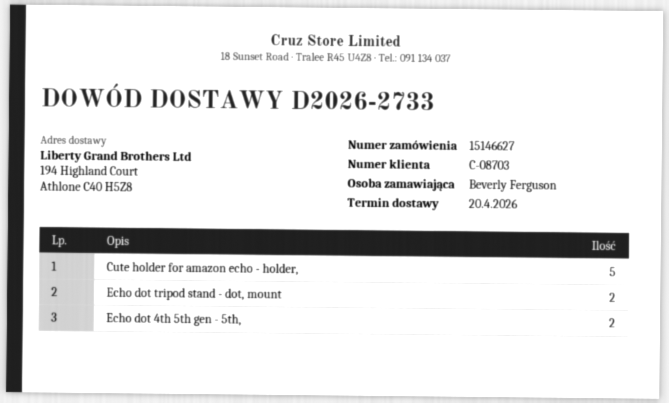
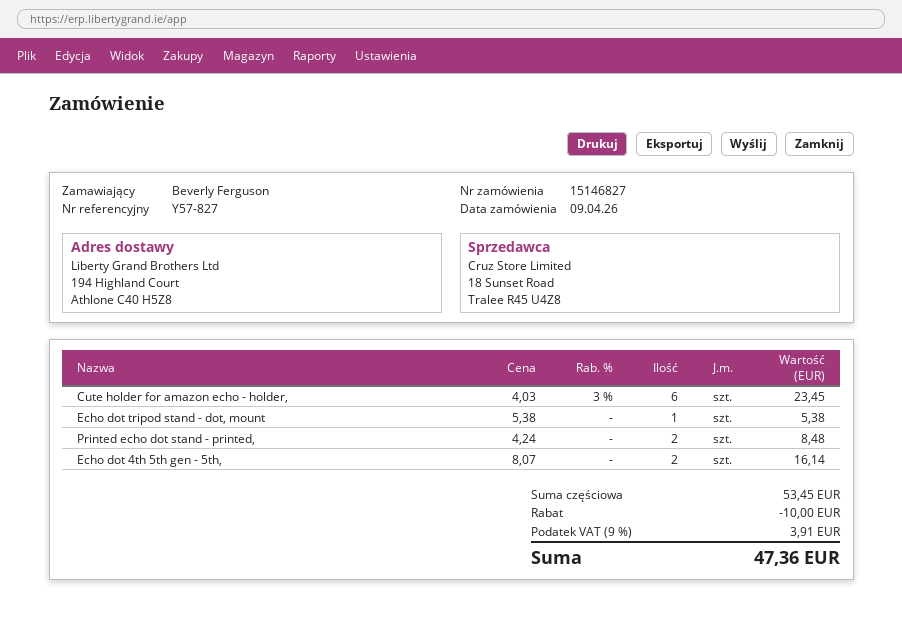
order number: 15146627 -> 15146827
Cute holder for amazon echo - holder,: 5 -> 6
Echo dot tripod stand - dot, mount: 2 -> 1
Printed echo dot stand - printed,: none -> 2

